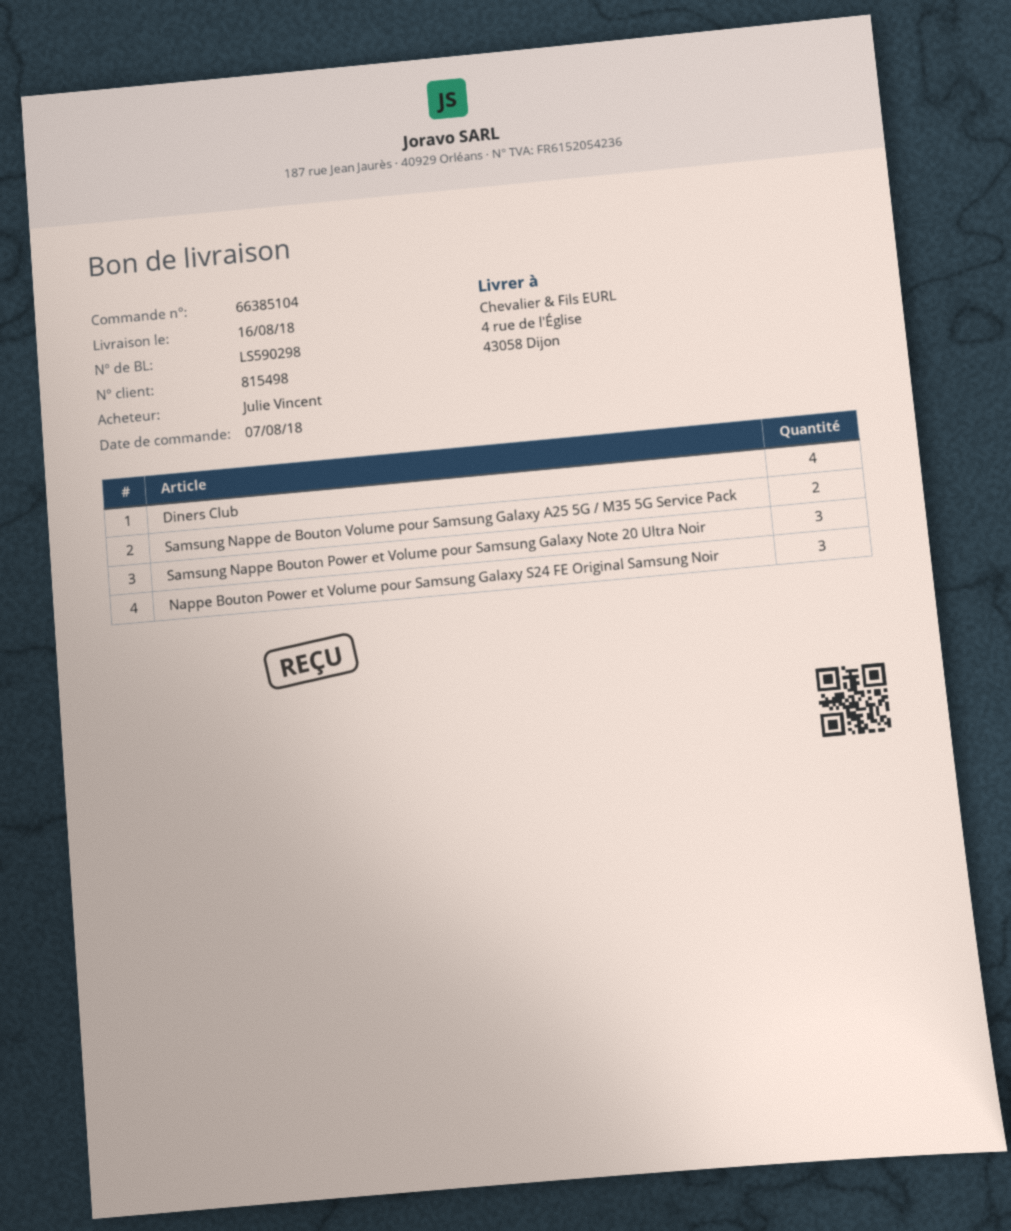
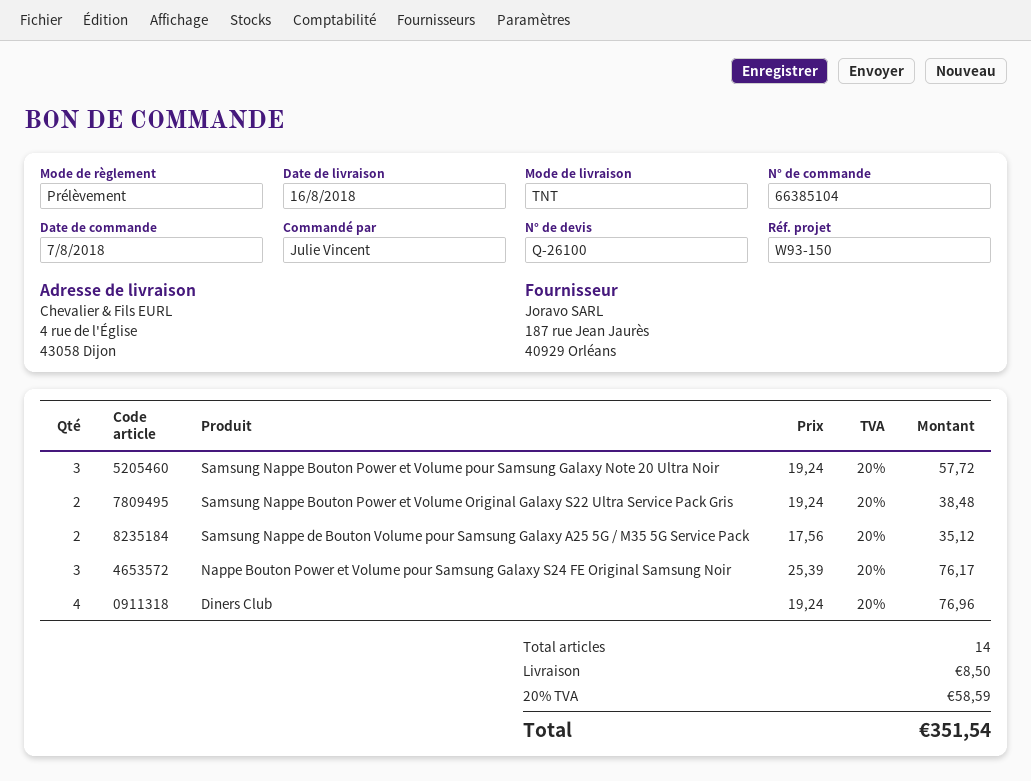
Samsung Nappe Bouton Power et Volume Original Galaxy S22 Ultra Service Pack Gris: none -> 2

